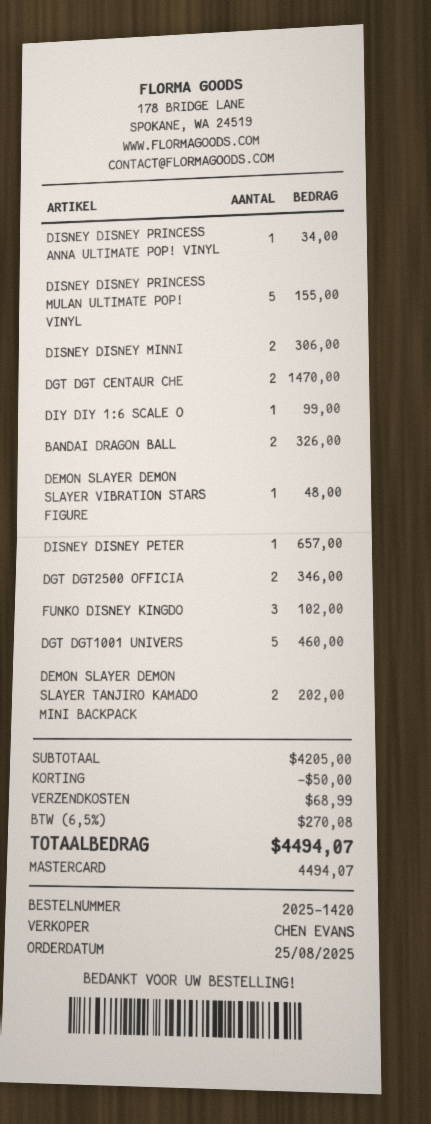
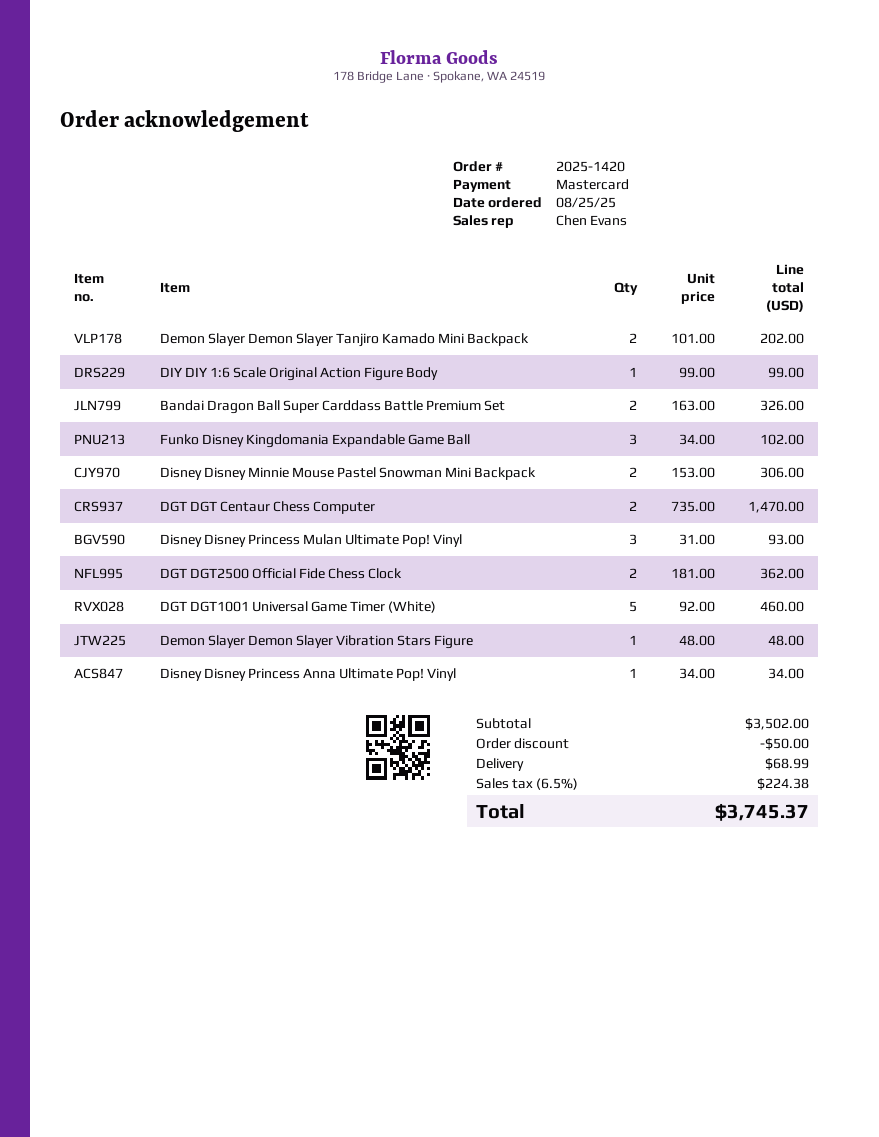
DISNEY DISNEY PRINCESS MULAN ULTIMATE POP! VINYL: 5 for 155.00 -> 3 for 93.00
DISNEY DISNEY PETER: 1 for 657.00 -> none
DGT DGT2500 OFFICIA: 2 for 346.00 -> 2 for 362.00
subtotal: 4205.00 -> 3502.00
tax: 6.5% = 270.08 -> 6.5% = 224.38
total: 4494.07 -> 3745.37

